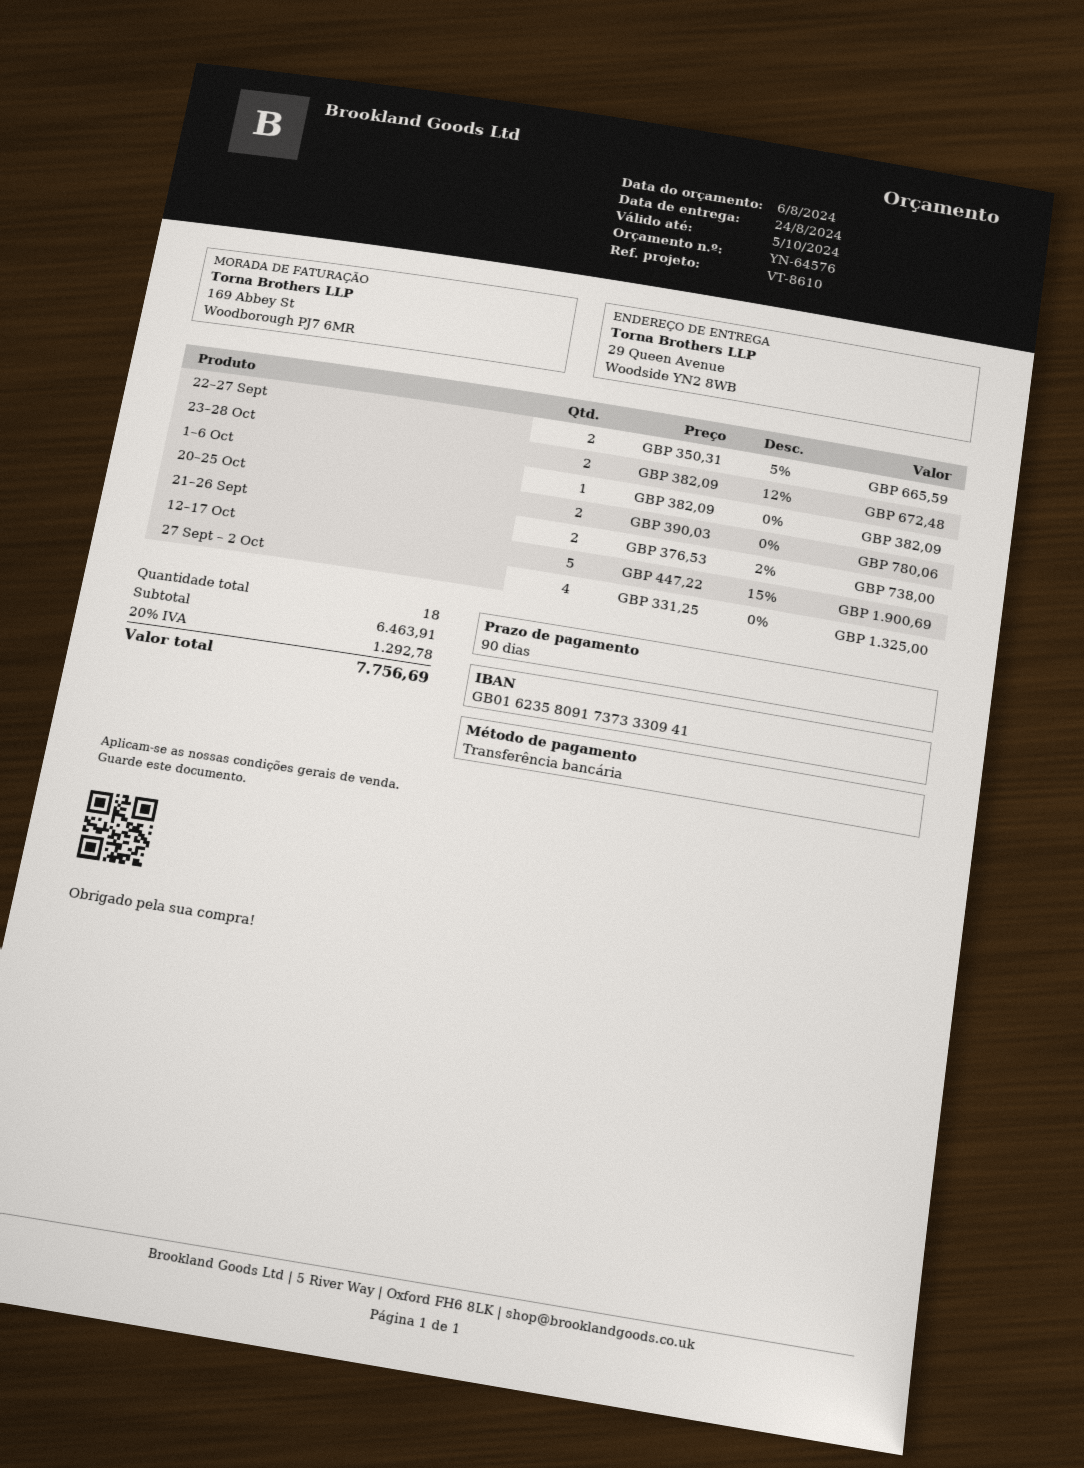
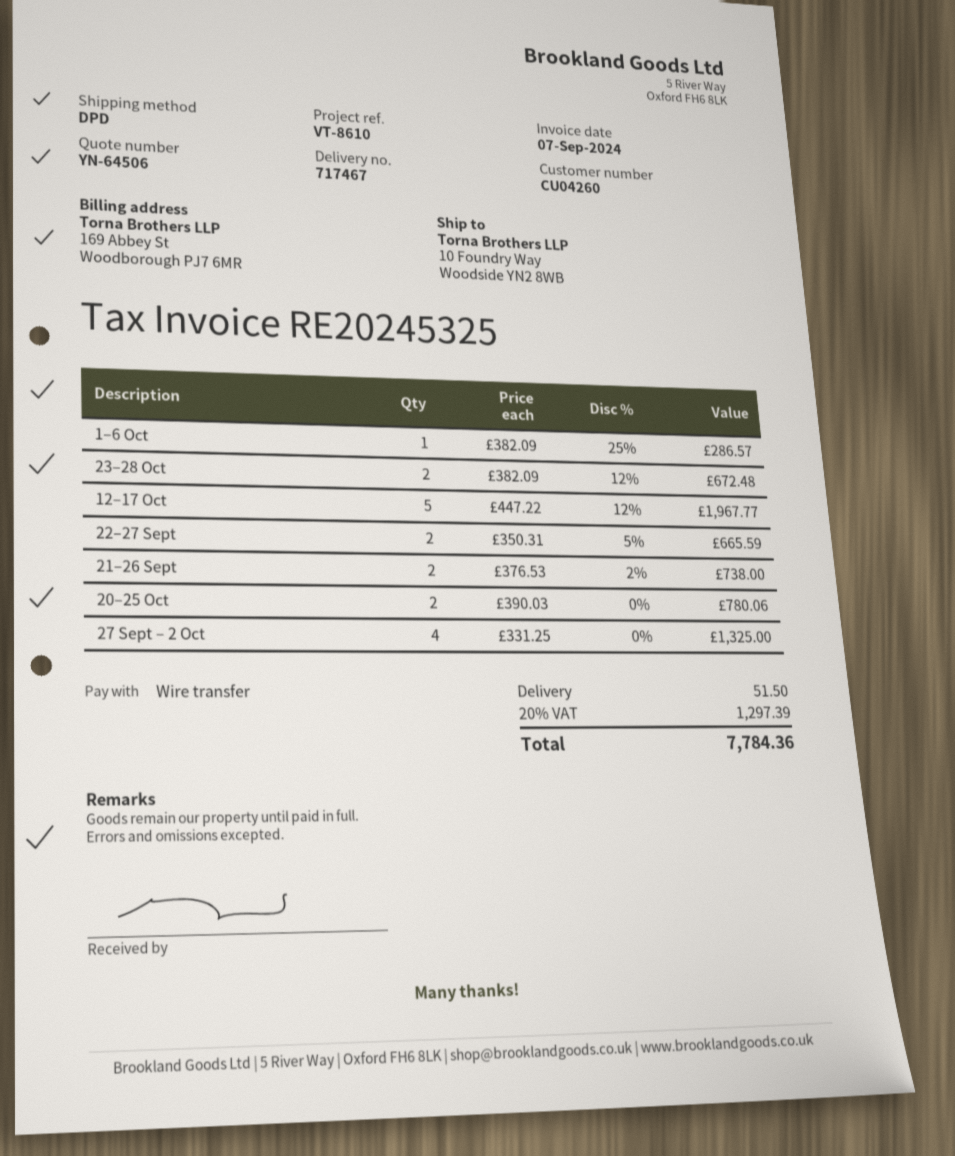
quote number: YN-64576 -> YN-64506
ship to: 29 Queen Avenue, Woodside YN2 8WB -> 10 Foundry Way, Woodside YN2 8WB
1–6 Oct: 1 x 382.09 = 382.09 -> 1 x 382.09 - 25% = 286.57
12–17 Oct: 5 x 447.22 - 15% = 1900.69 -> 5 x 447.22 - 12% = 1967.77
shipping: none -> 51.50
tax: 20% = 1292.78 -> 20% = 1297.39
total: 7756.69 -> 7784.36

